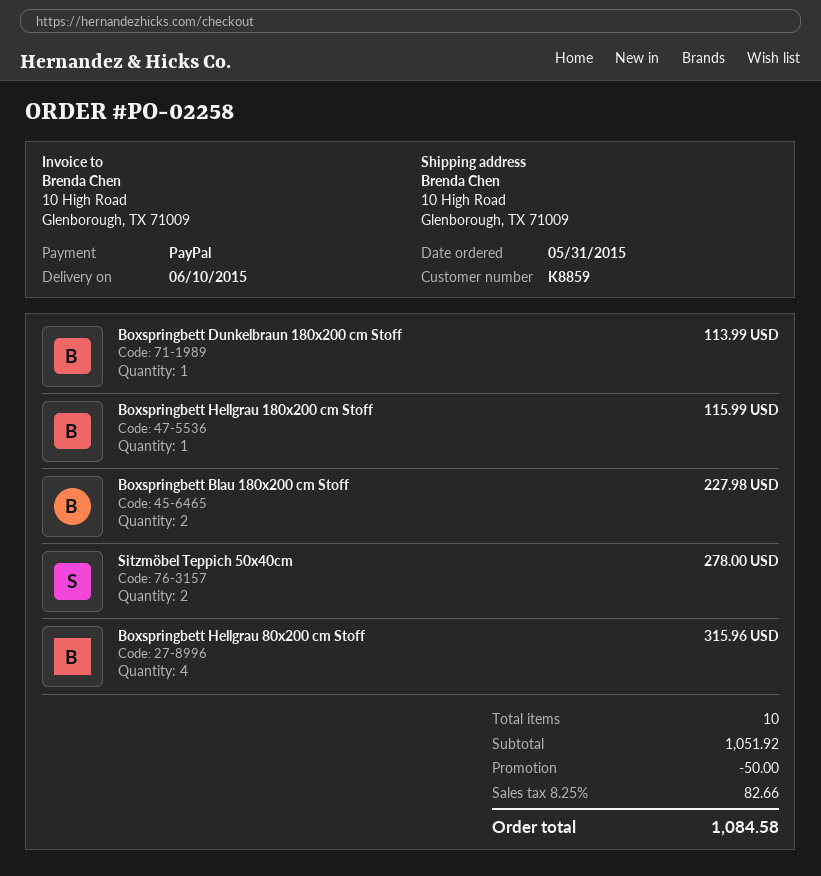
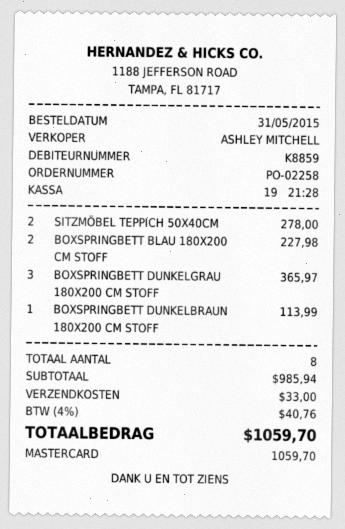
payment method: PayPal -> Mastercard
Boxspringbett Hellgrau 180x200 cm Stoff: 1 for 115.99 -> none
Boxspringbett Hellgrau 80x200 cm Stoff: 4 for 315.96 -> none
BOXSPRINGBETT DUNKELGRAU 180X200 CM STOFF: none -> 3 for 365.97
total quantity: 10 -> 8
subtotal: 1051.92 -> 985.94
discount: 50.00 -> none
shipping: none -> 33.00
tax: 8.25% = 82.66 -> 4% = 40.76
total: 1084.58 -> 1059.70

